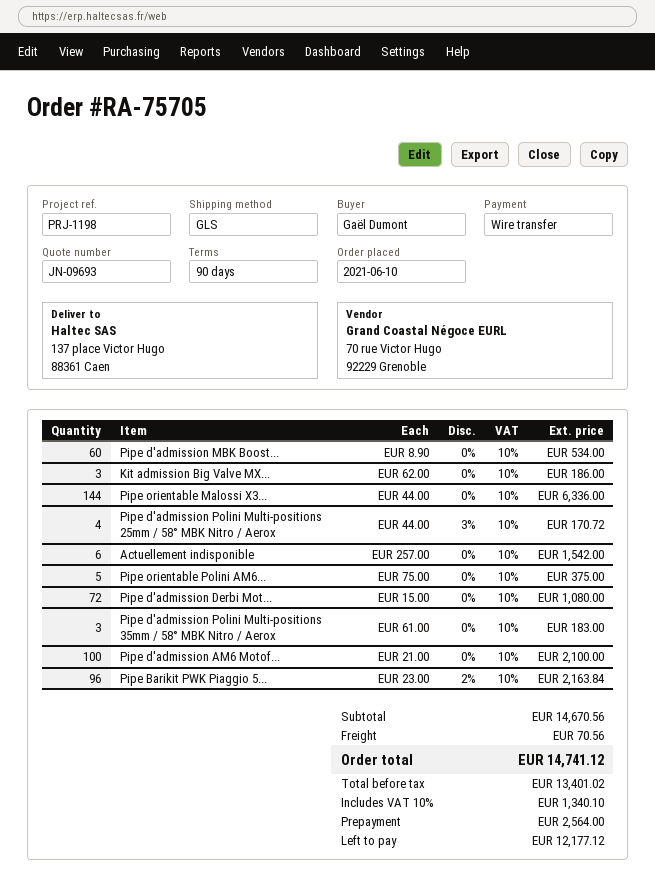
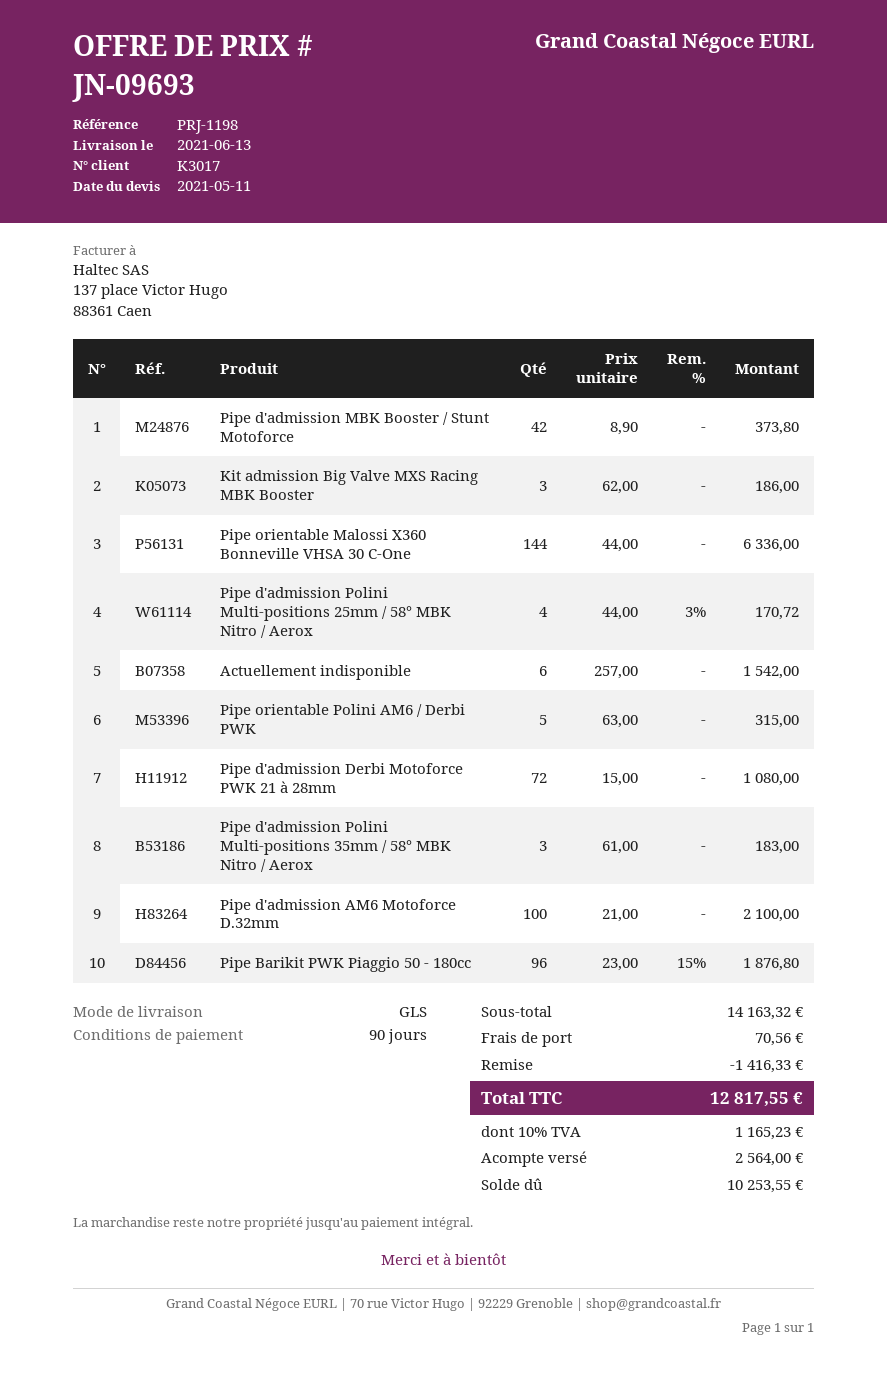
Pipe d'admission MBK Boost...: 60 x 8.90 = 534.00 -> 42 x 8.90 = 373.80
Pipe orientable Polini AM6...: 5 x 75.00 = 375.00 -> 5 x 63.00 = 315.00
Pipe Barikit PWK Piaggio 5...: 96 x 23.00 - 2% = 2163.84 -> 96 x 23.00 - 15% = 1876.80
subtotal: 14670.56 -> 14163.32
discount: none -> 1416.33
tax: 10% = 1340.10 -> 10% = 1165.23
total: 14741.12 -> 12817.55
balance: 12177.12 -> 10253.55

